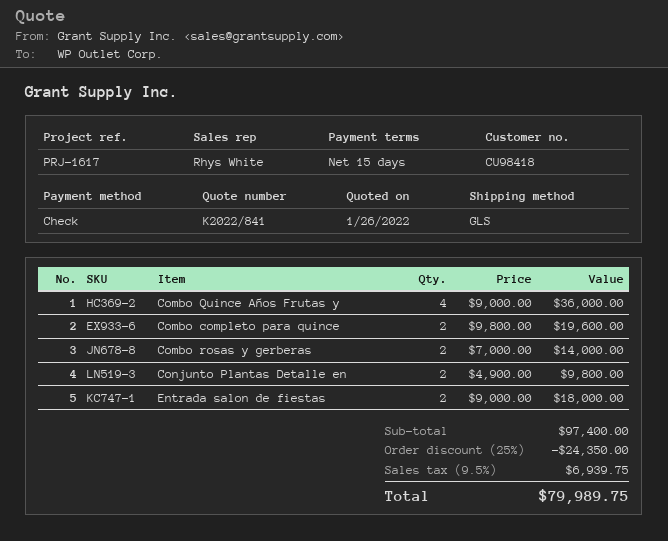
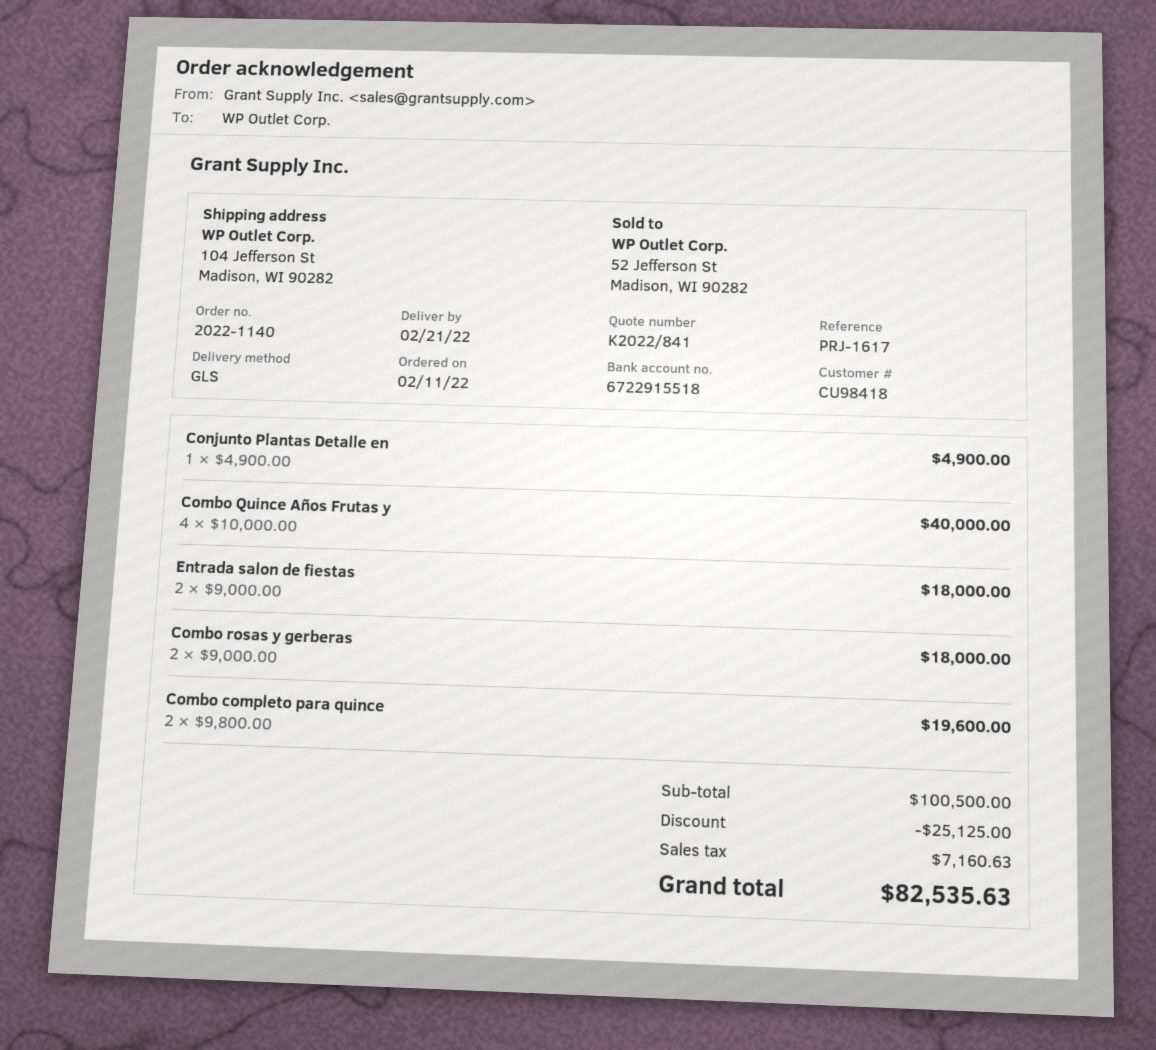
Combo Quince Años Frutas y: 4 x 9000.00 = 36000.00 -> 4 x 10000.00 = 40000.00
Combo rosas y gerberas: 2 x 7000.00 = 14000.00 -> 2 x 9000.00 = 18000.00
Conjunto Plantas Detalle en: 2 x 4900.00 = 9800.00 -> 1 x 4900.00 = 4900.00
subtotal: 97400.00 -> 100500.00
discount: 24350.00 -> 25125.00
tax: 6939.75 -> 7160.63
total: 79989.75 -> 82535.63

